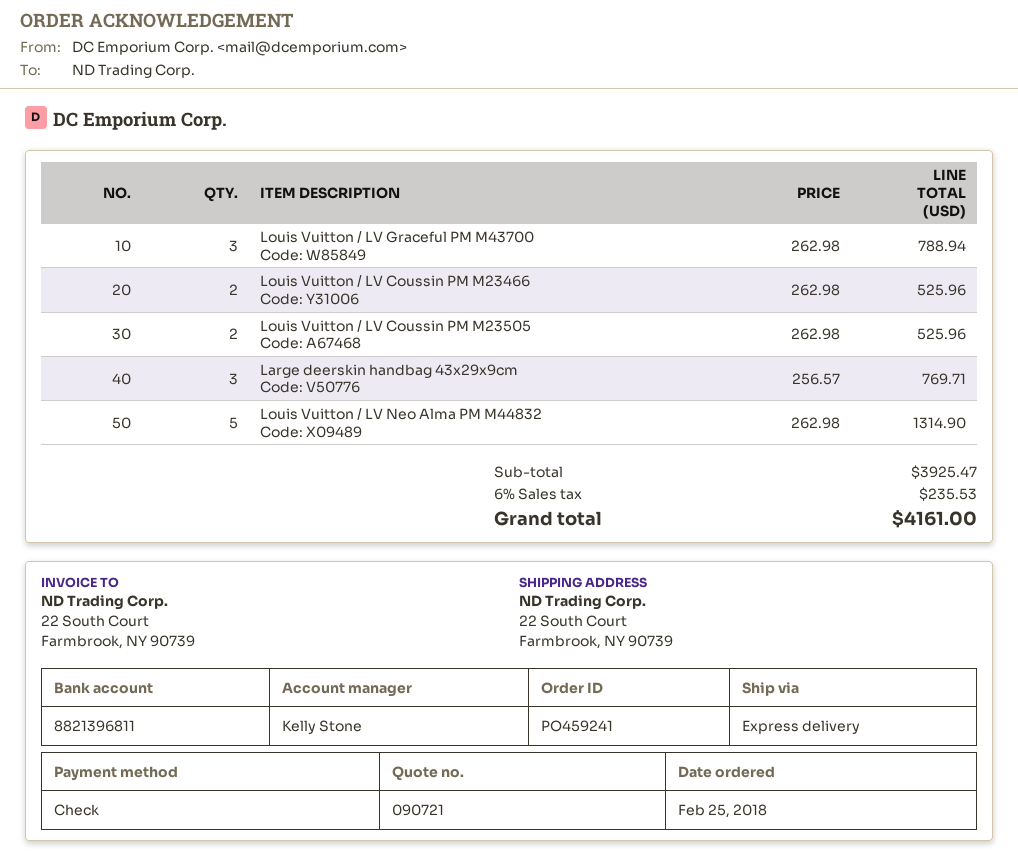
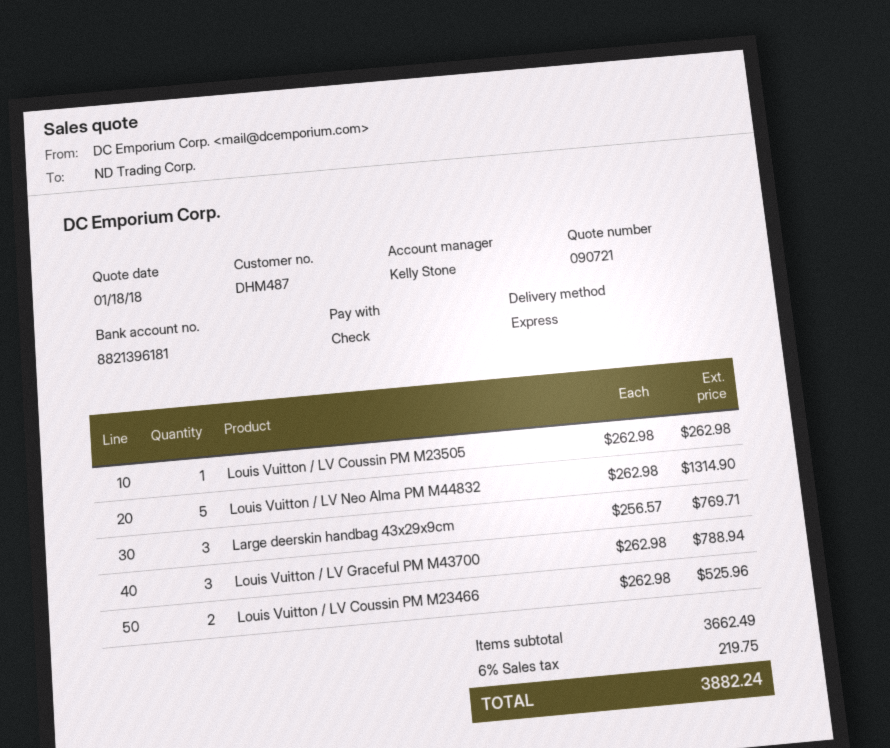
bank account: 8821396811 -> 8821396181
Louis Vuitton / LV Coussin PM M23505: 2 x 262.98 = 525.96 -> 1 x 262.98 = 262.98
subtotal: 3925.47 -> 3662.49
tax: 6% = 235.53 -> 6% = 219.75
total: 4161.00 -> 3882.24

